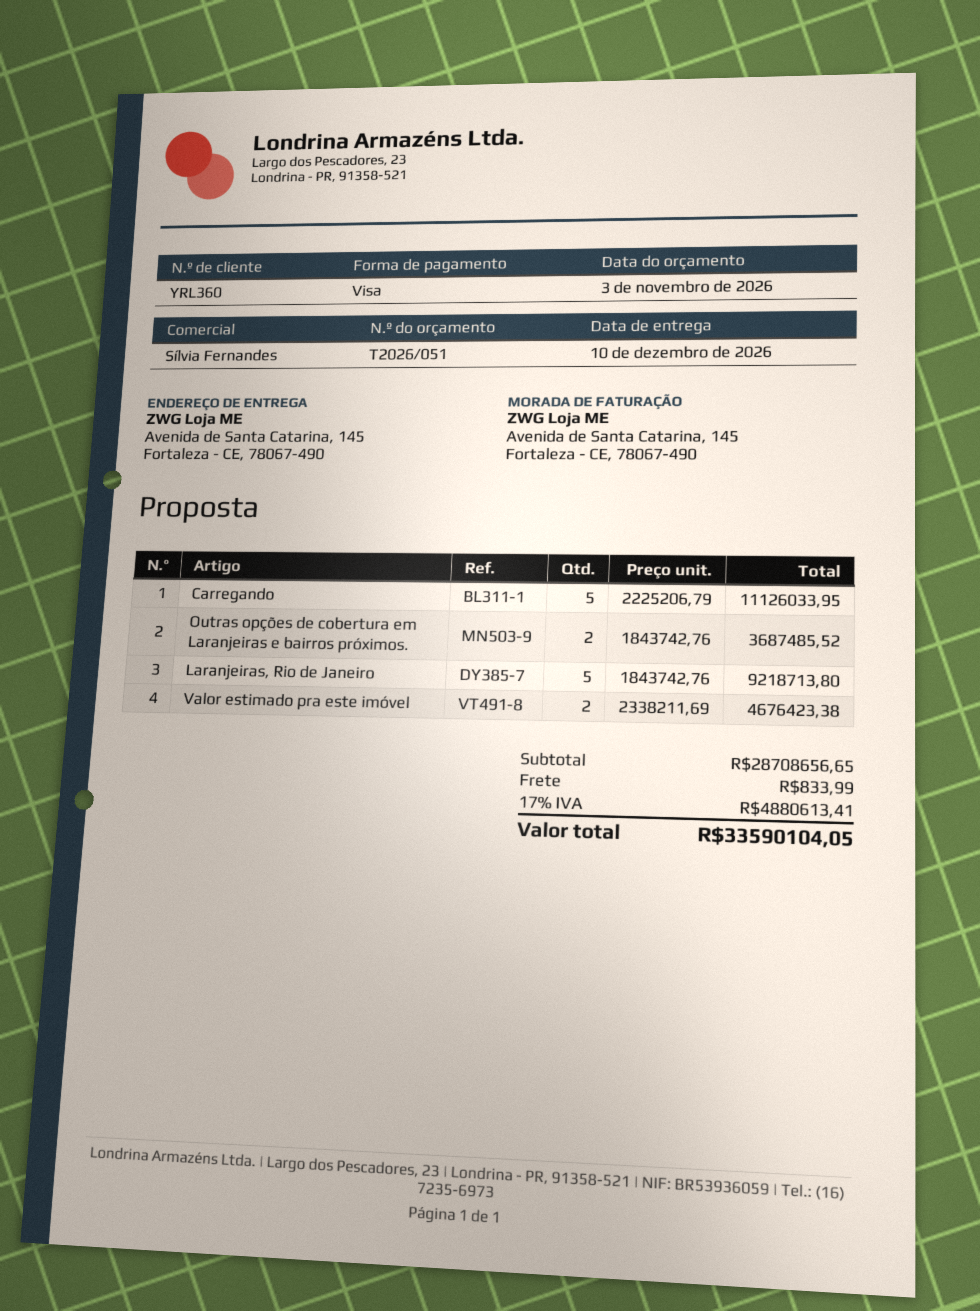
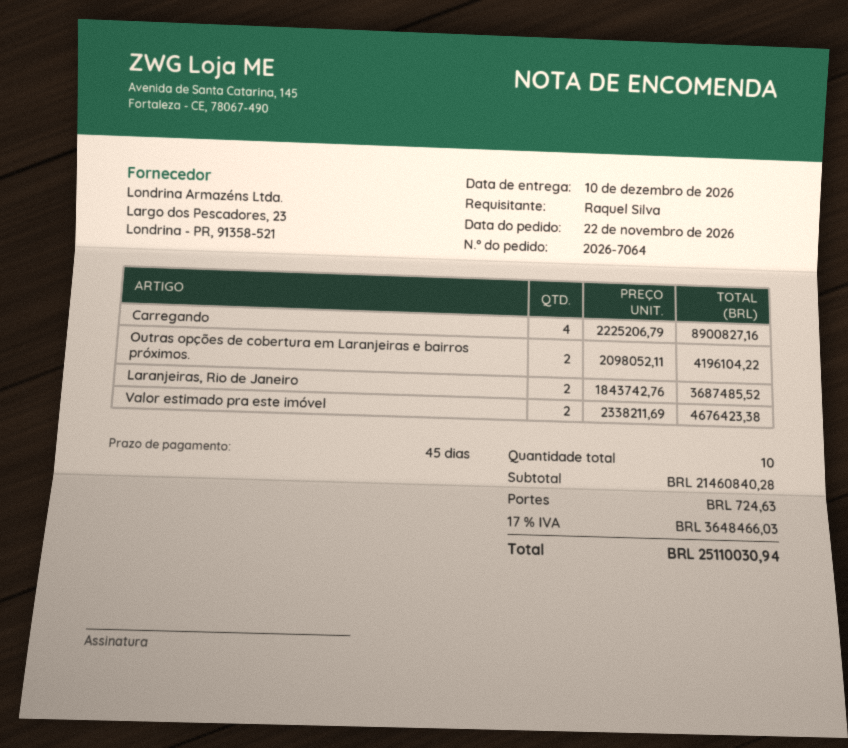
Carregando: 5 x 2225206.79 = 11126033.95 -> 4 x 2225206.79 = 8900827.16
Outras opções de cobertura em Laranjeiras e bairros próximos.: 2 x 1843742.76 = 3687485.52 -> 2 x 2098052.11 = 4196104.22
Laranjeiras, Rio de Janeiro: 5 x 1843742.76 = 9218713.80 -> 2 x 1843742.76 = 3687485.52
subtotal: 28708656.65 -> 21460840.28
shipping: 833.99 -> 724.63
tax: 17% = 4880613.41 -> 17% = 3648466.03
total: 33590104.05 -> 25110030.94

